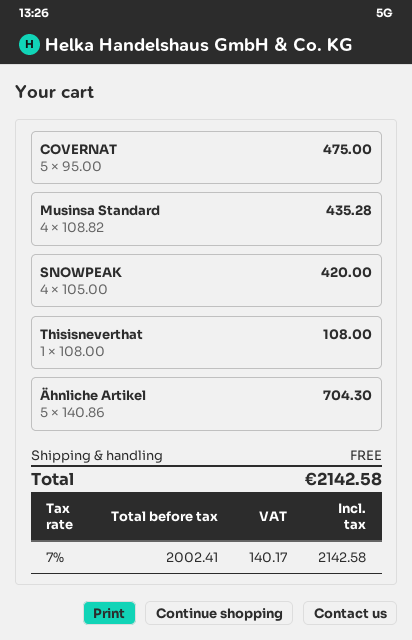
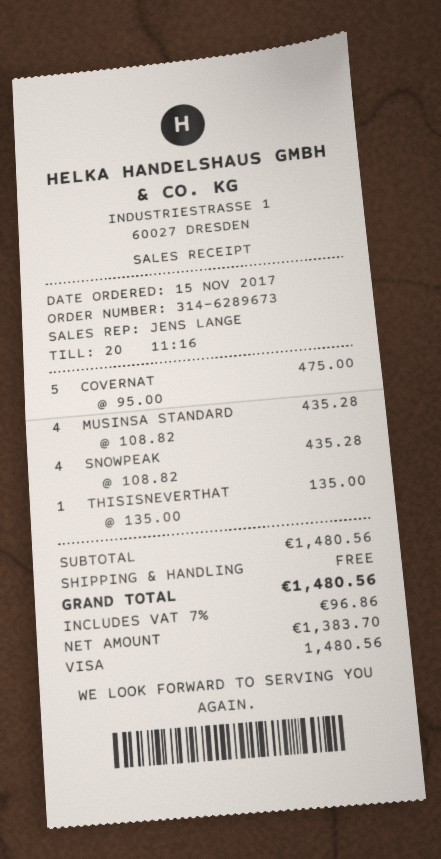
SNOWPEAK: 4 x 105.00 = 420.00 -> 4 x 108.82 = 435.28
Thisisneverthat: 1 x 108.00 = 108.00 -> 1 x 135.00 = 135.00
Ähnliche Artikel: 5 x 140.86 = 704.30 -> none
net: 2002.41 -> 1383.70
tax: 7% = 140.17 -> 7% = 96.86
total: 2142.58 -> 1480.56

